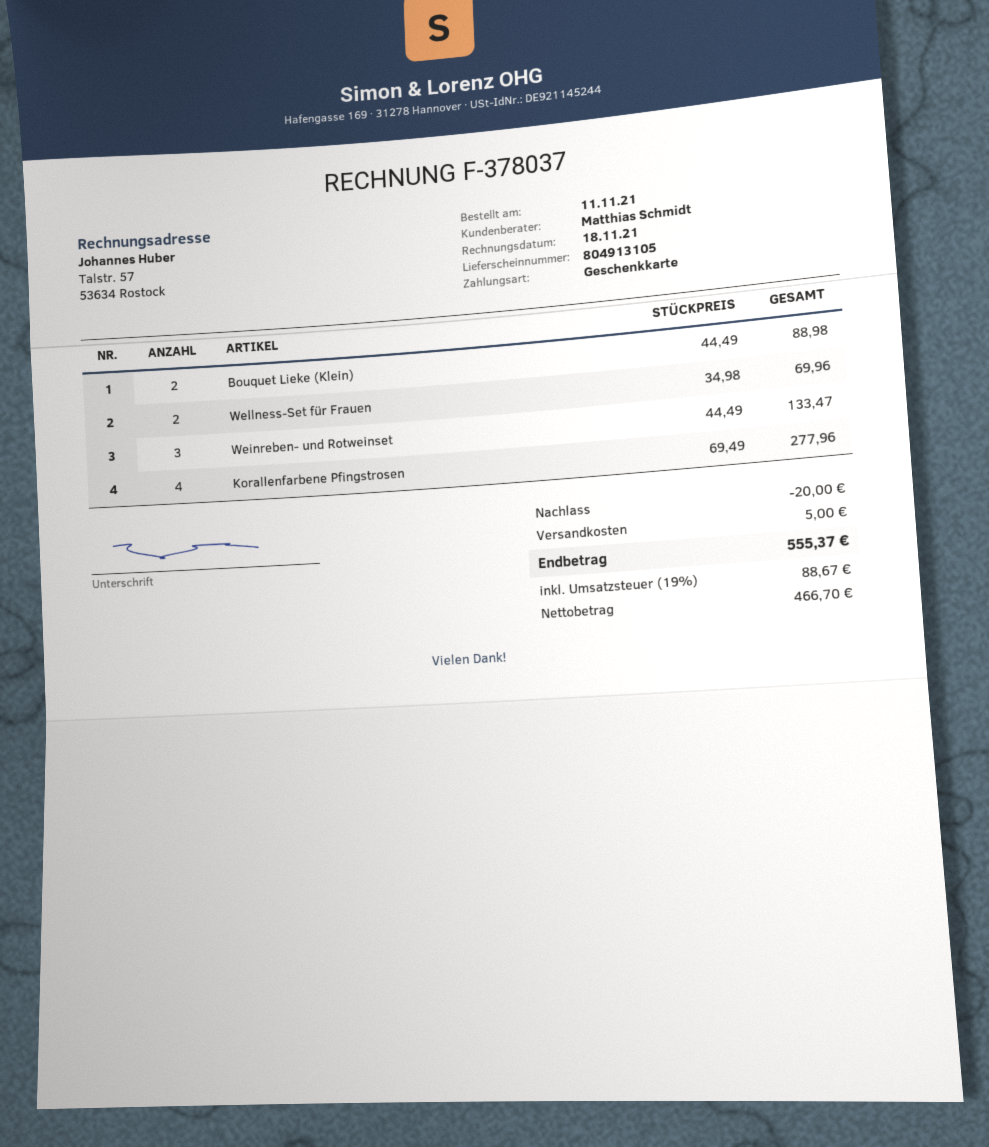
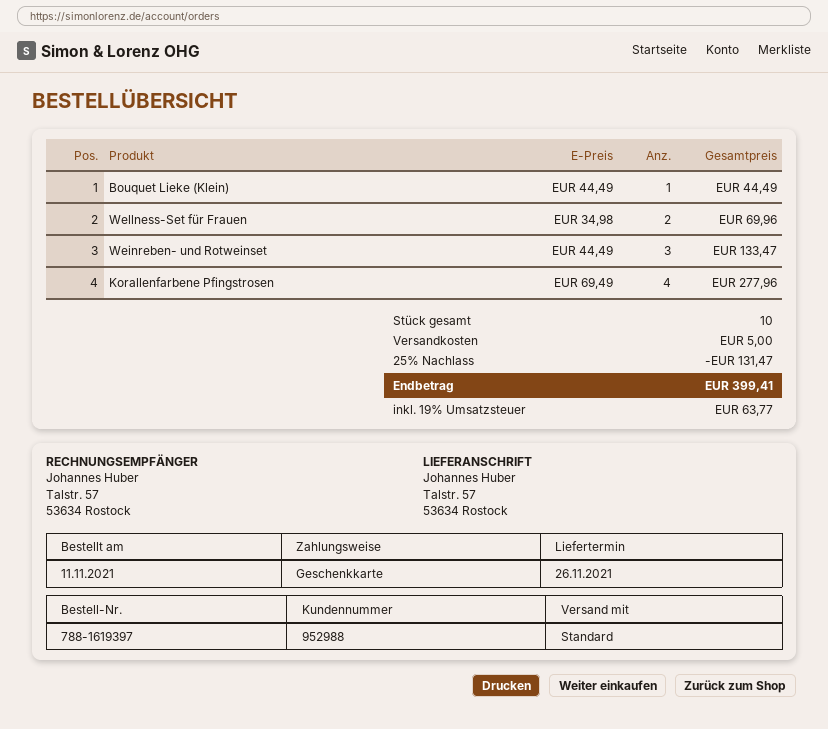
Bouquet Lieke (Klein): 2 x 44.49 = 88.98 -> 1 x 44.49 = 44.49
discount: 20.00 -> 131.47
tax: 19% = 88.67 -> 19% = 63.77
total: 555.37 -> 399.41

